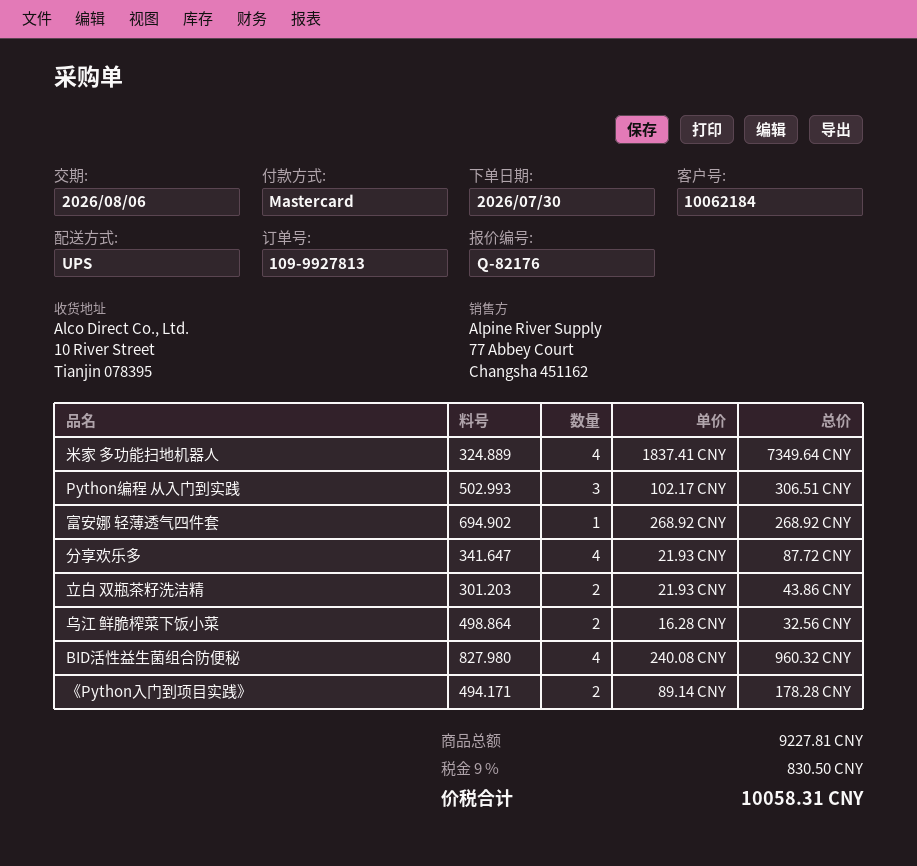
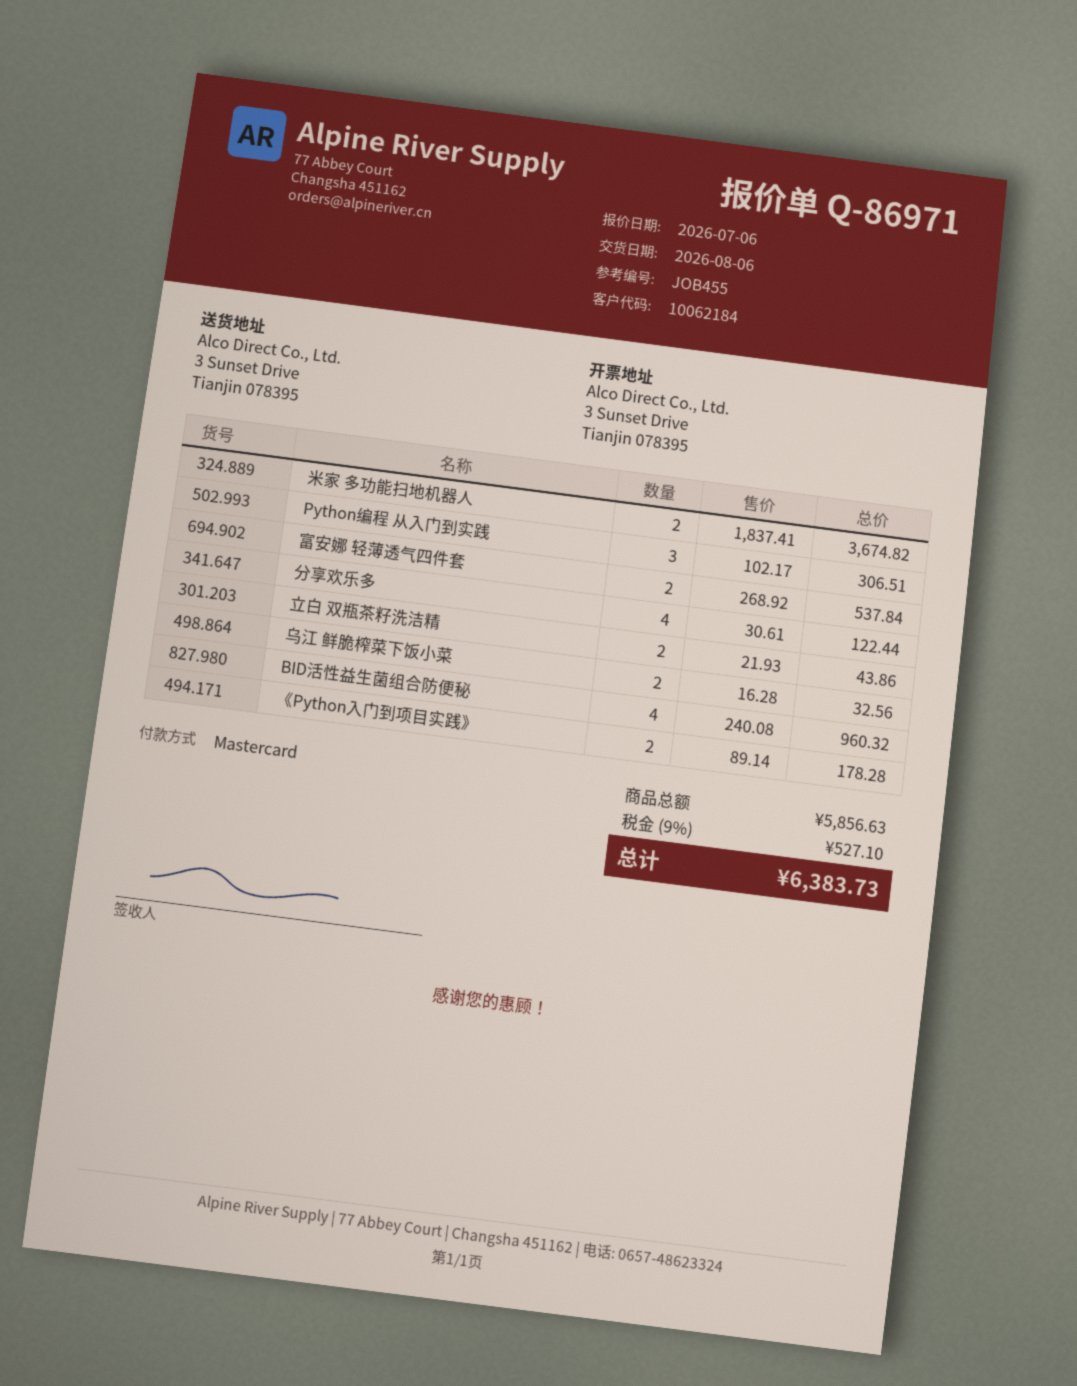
quote number: Q-82176 -> Q-86971
ship to: 10 River Street, Tianjin 078395 -> 3 Sunset Drive, Tianjin 078395
米家 多功能扫地机器人: 4 x 1837.41 = 7349.64 -> 2 x 1837.41 = 3674.82
富安娜 轻薄透气四件套: 1 x 268.92 = 268.92 -> 2 x 268.92 = 537.84
分享欢乐多: 4 x 21.93 = 87.72 -> 4 x 30.61 = 122.44
subtotal: 9227.81 -> 5856.63
tax: 9% = 830.50 -> 9% = 527.10
total: 10058.31 -> 6383.73

